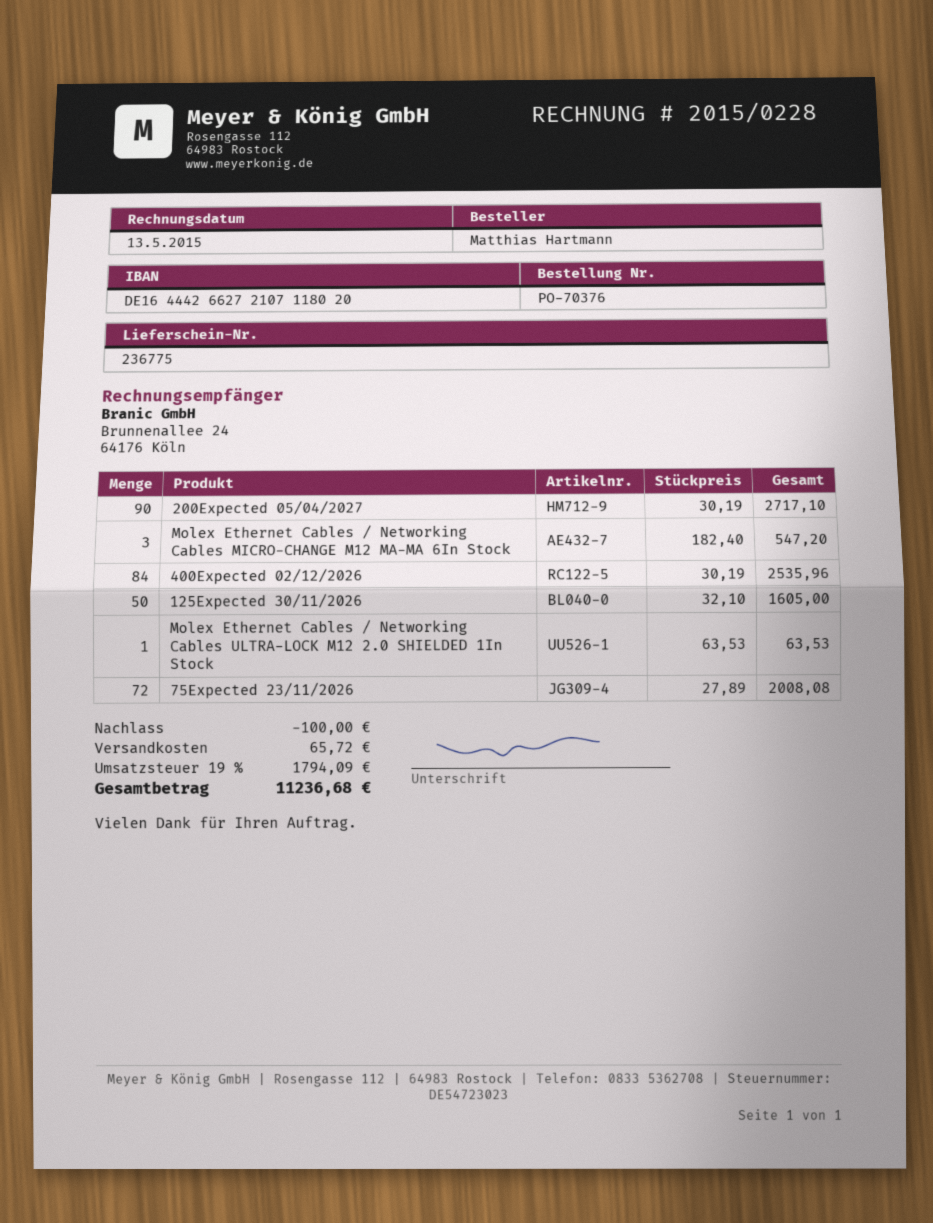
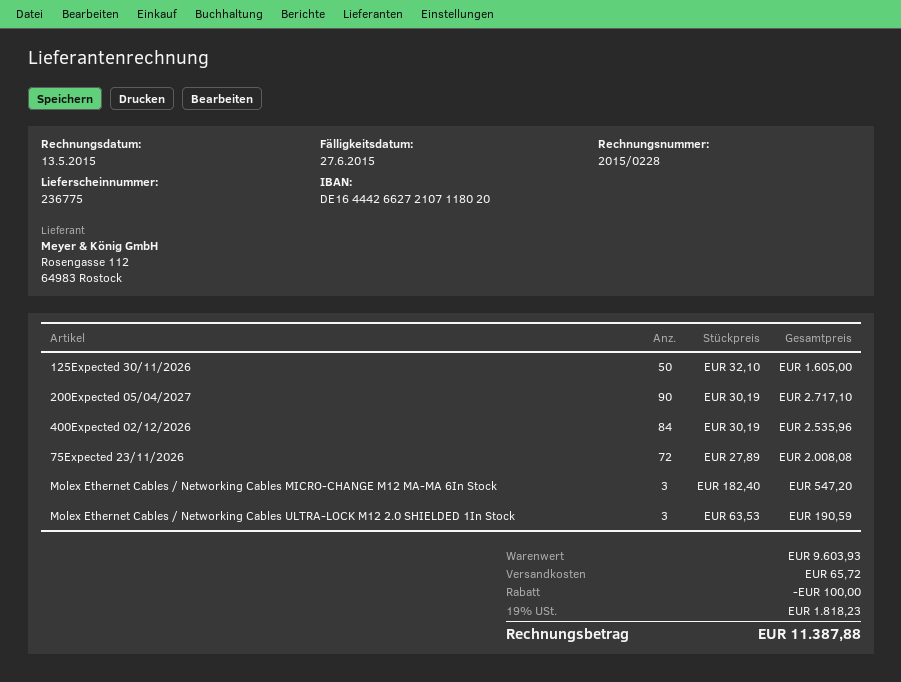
Molex Ethernet Cables / Networking Cables ULTRA-LOCK M12 2.0 SHIELDED 1In Stock: 1 x 63.53 = 63.53 -> 3 x 63.53 = 190.59
tax: 19% = 1794.09 -> 19% = 1818.23
total: 11236.68 -> 11387.88

